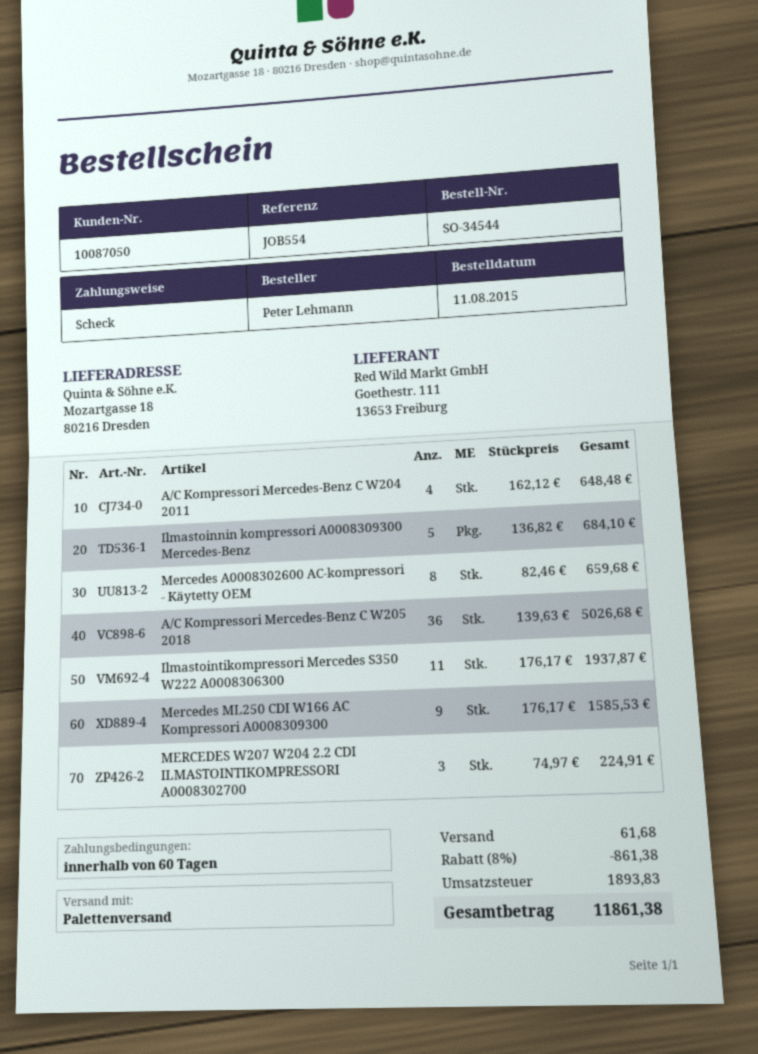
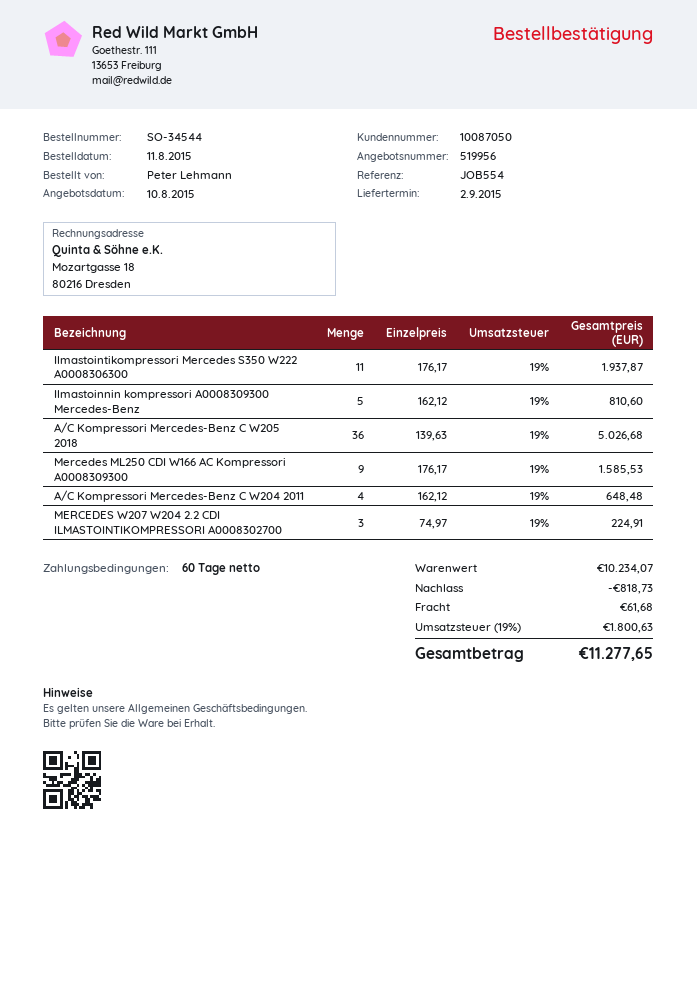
Ilmastoinnin kompressori A0008309300 Mercedes-Benz: 5 x 136.82 = 684.10 -> 5 x 162.12 = 810.60
Mercedes A0008302600 AC-kompressori - Käytetty OEM: 8 x 82.46 = 659.68 -> none
discount: 861.38 -> 818.73
tax: 1893.83 -> 1800.63
total: 11861.38 -> 11277.65

